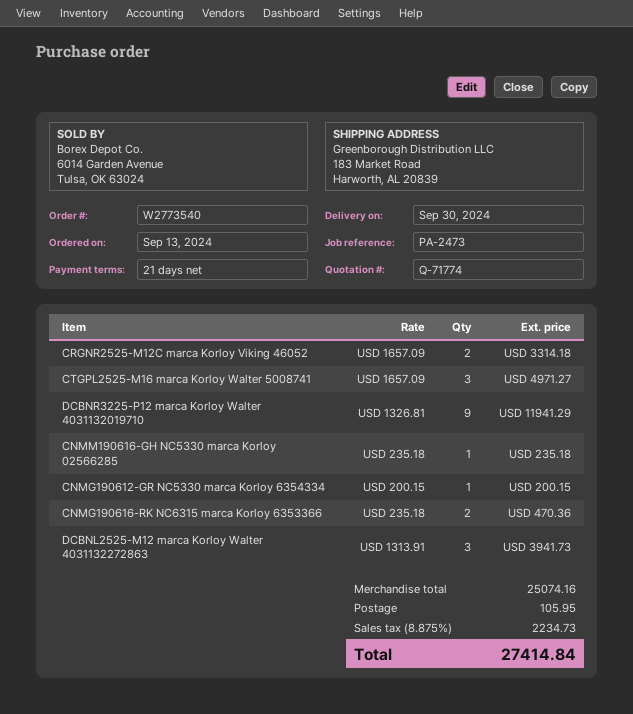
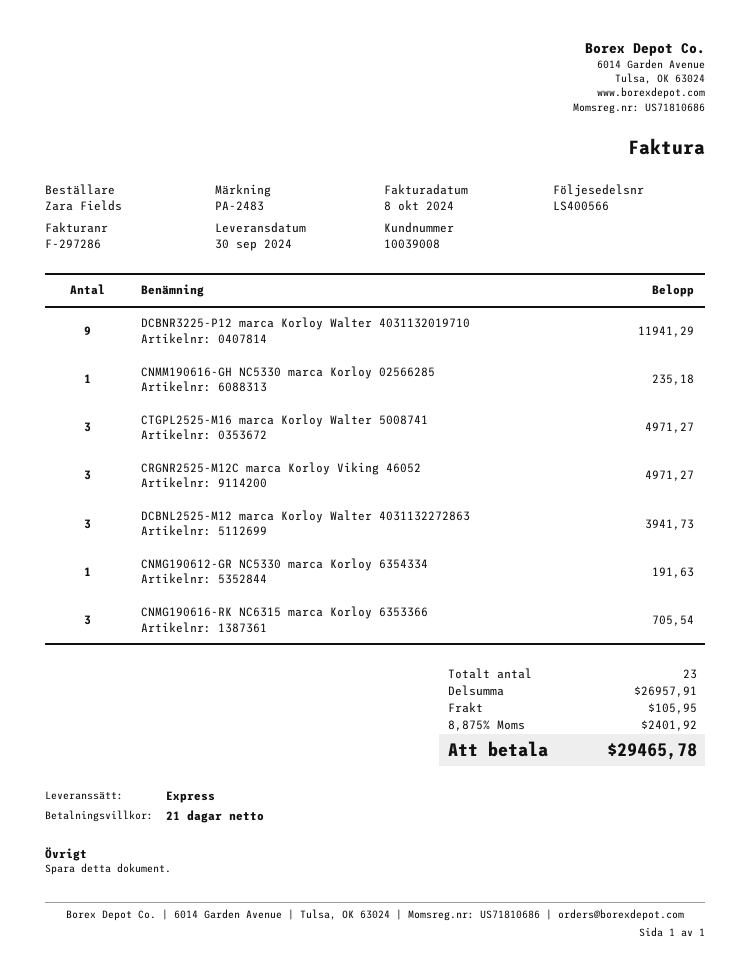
reference: PA-2473 -> PA-2483
CRGNR2525-M12C marca Korloy Viking 46052: 2 for 3314.18 -> 3 for 4971.27
CNMG190612-GR NC5330 marca Korloy 6354334: 1 for 200.15 -> 1 for 191.63
CNMG190616-RK NC6315 marca Korloy 6353366: 2 for 470.36 -> 3 for 705.54
subtotal: 25074.16 -> 26957.91
tax: 8.875% = 2234.73 -> 8.875% = 2401.92
total: 27414.84 -> 29465.78

